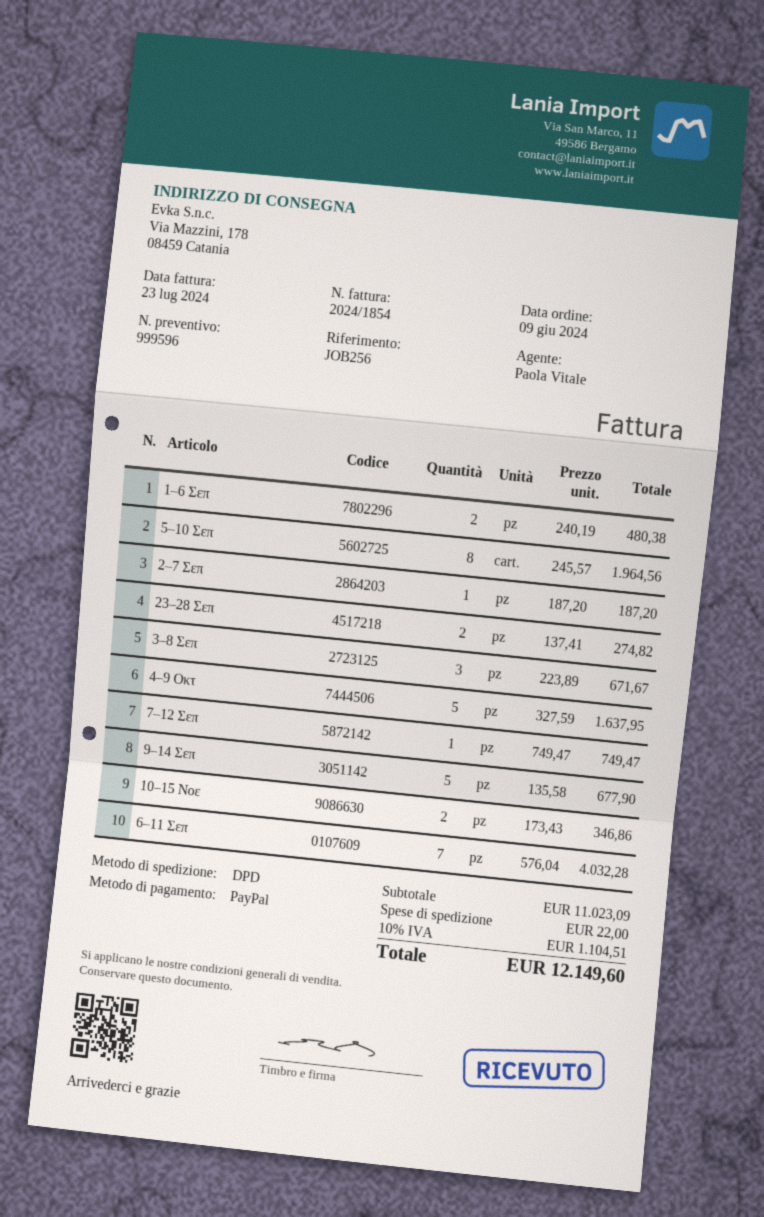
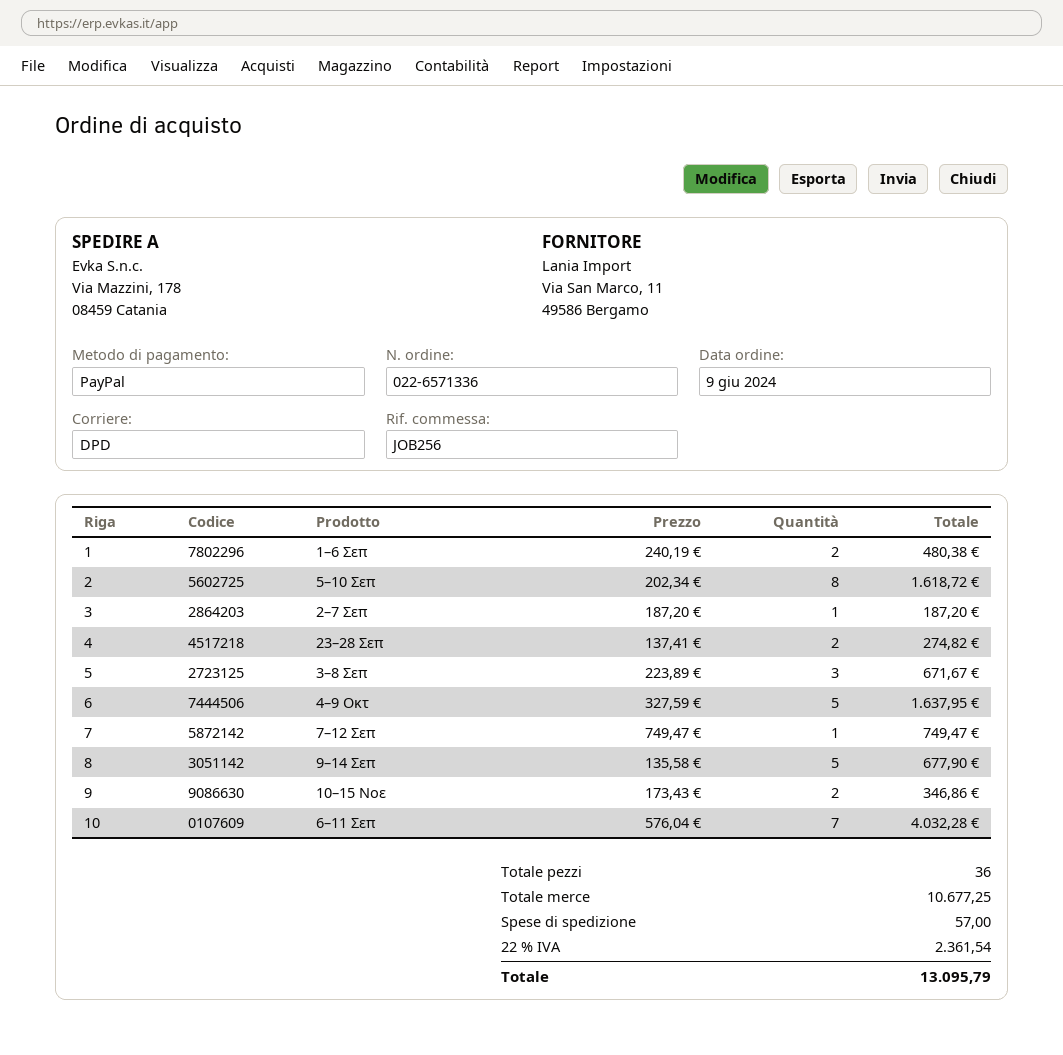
5–10 Σεπ: 8 x 245.57 = 1964.56 -> 8 x 202.34 = 1618.72
subtotal: 11023.09 -> 10677.25
shipping: 22.00 -> 57.00
tax: 10% = 1104.51 -> 22% = 2361.54
total: 12149.60 -> 13095.79

